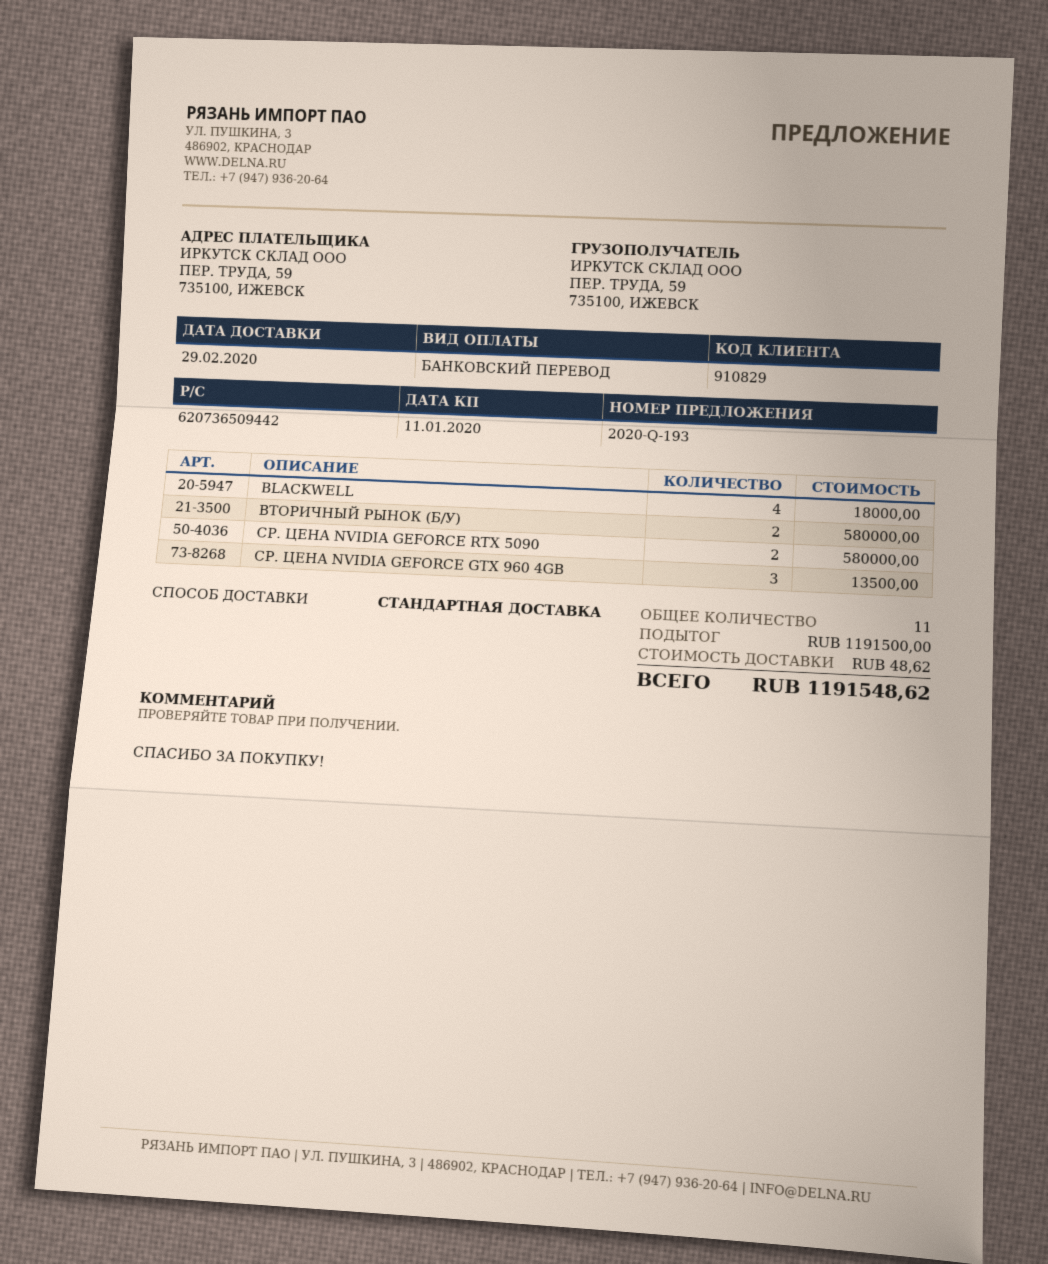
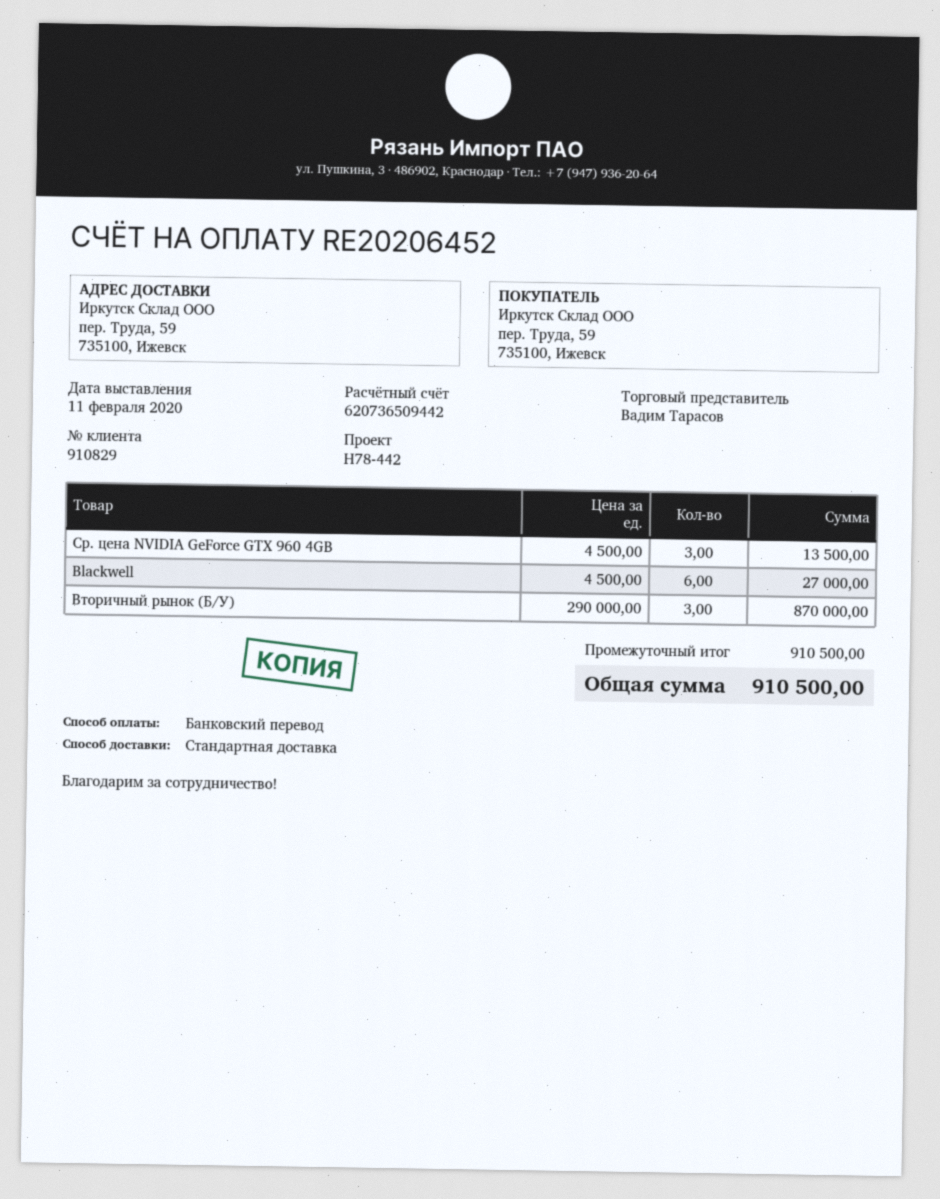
BLACKWELL: 4 for 18000.00 -> 6 for 27000.00
ВТОРИЧНЫЙ РЫНОК (Б/У): 2 for 580000.00 -> 3 for 870000.00
СР. ЦЕНА NVIDIA GEFORCE RTX 5090: 2 for 580000.00 -> none
subtotal: 1191500.00 -> 910500.00
shipping: 48.62 -> none
total: 1191548.62 -> 910500.00

